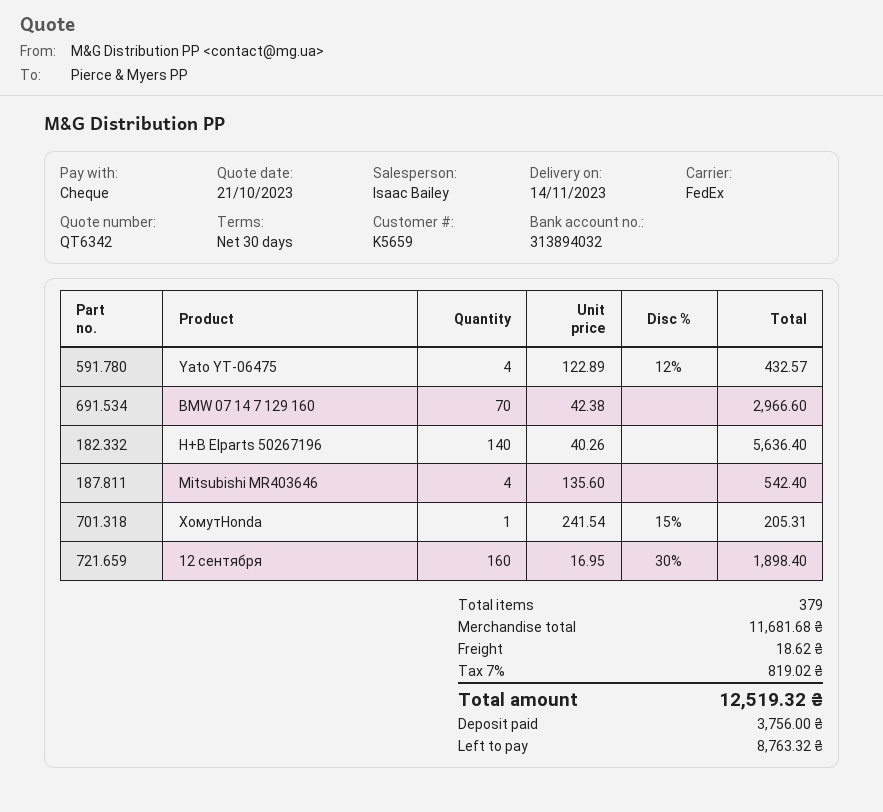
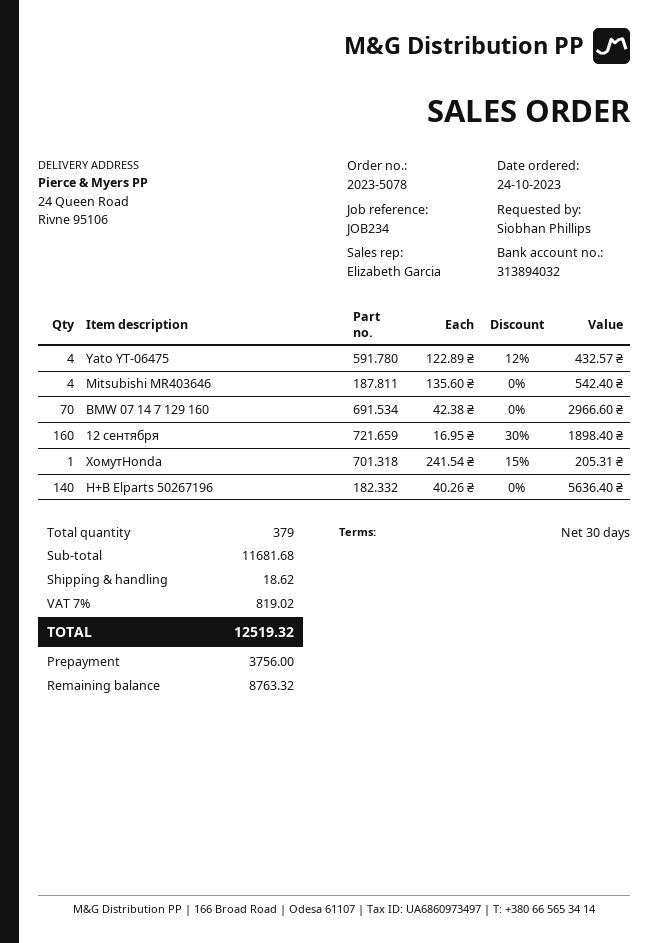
sales rep: Isaac Bailey -> Elizabeth Garcia

